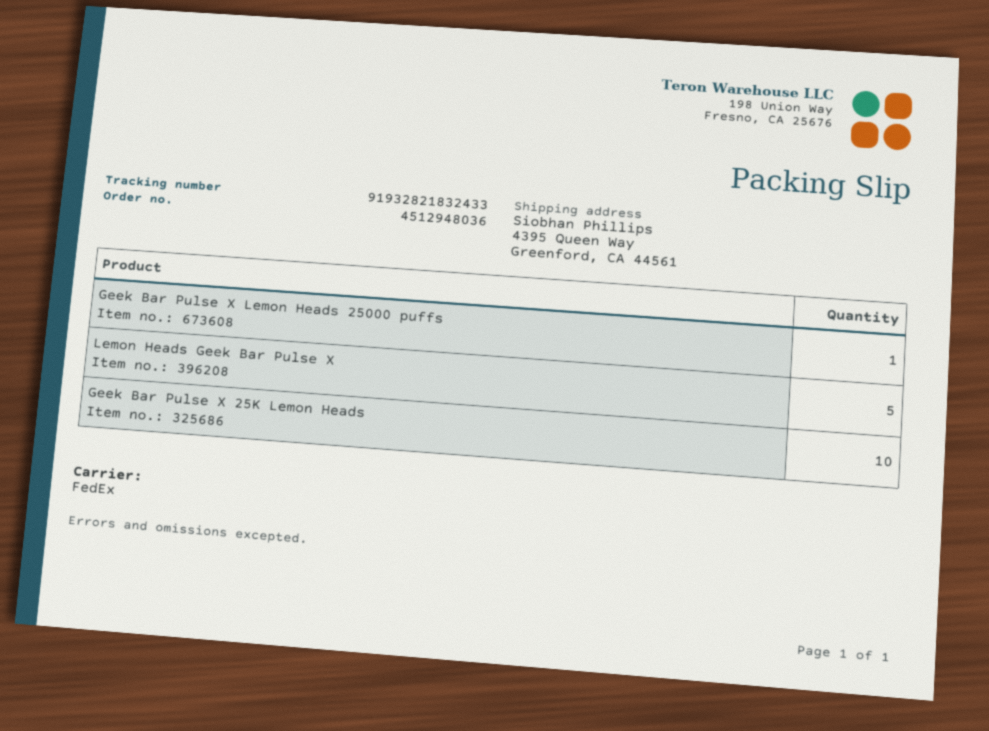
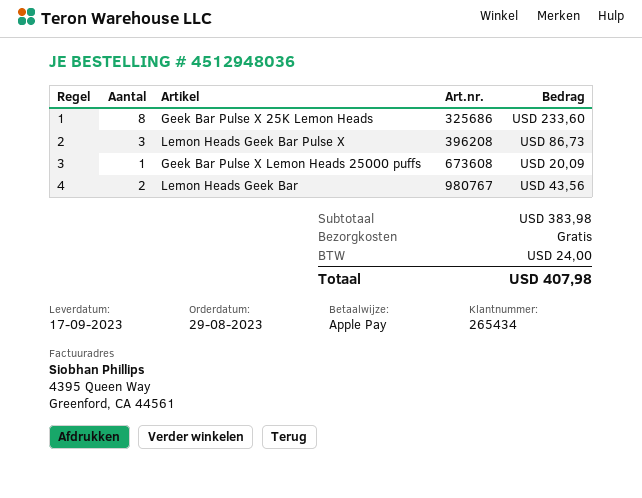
Lemon Heads Geek Bar Pulse X: 5 -> 3
Geek Bar Pulse X 25K Lemon Heads: 10 -> 8
Lemon Heads Geek Bar: none -> 2

